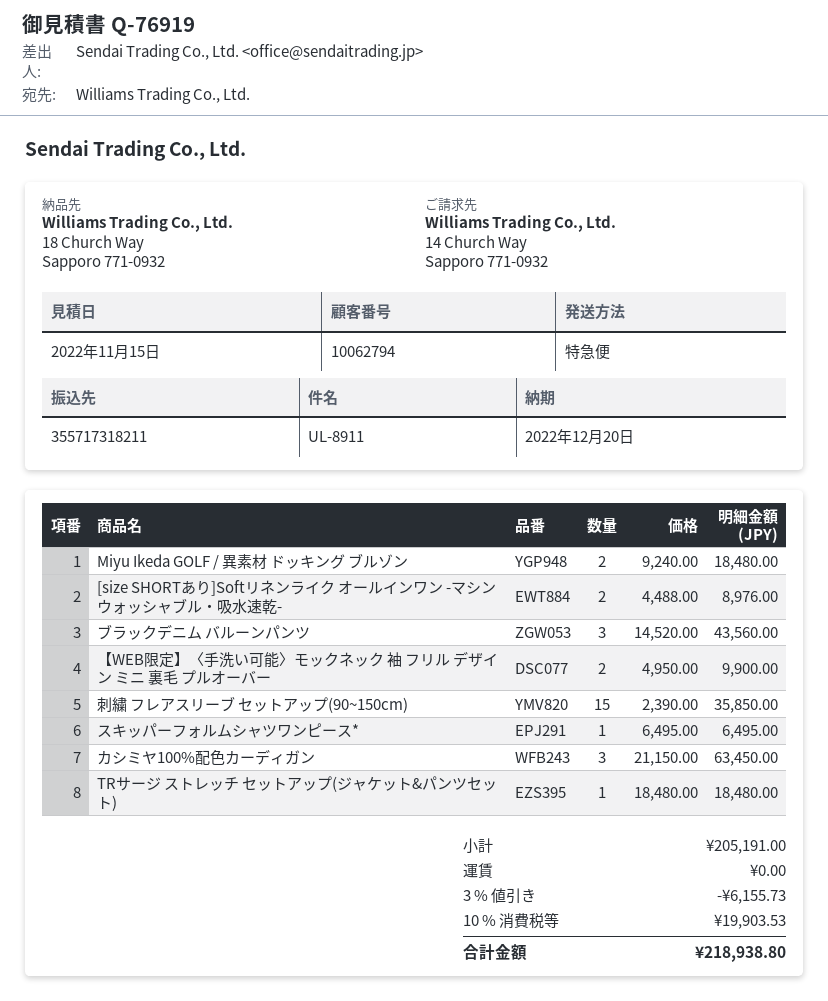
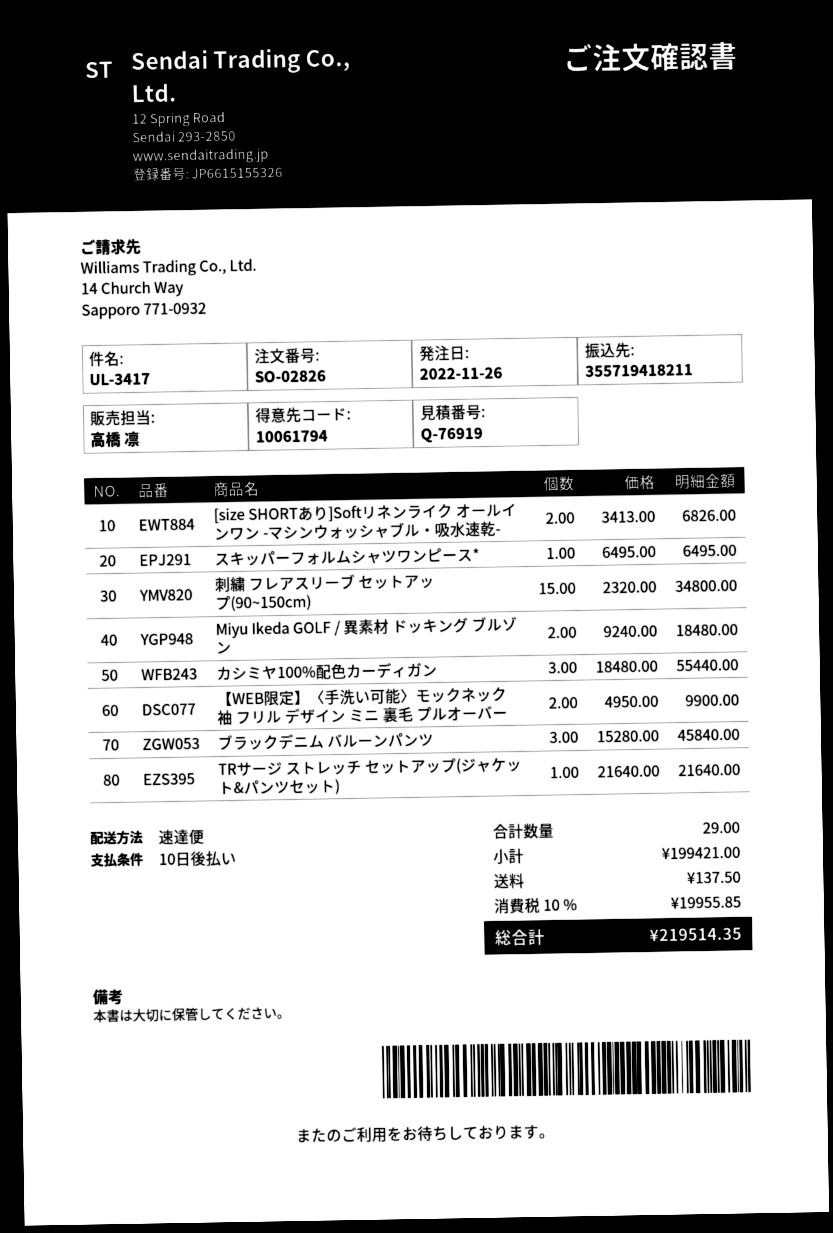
customer number: 10062794 -> 10061794
reference: UL-8911 -> UL-3417
bank account: 355717318211 -> 355719418211
[size SHORTあり]Softリネンライク オールインワン -マシンウォッシャブル・吸水速乾-: 2 x 4488.00 = 8976.00 -> 2 x 3413.00 = 6826.00
ブラックデニム バルーンパンツ: 3 x 14520.00 = 43560.00 -> 3 x 15280.00 = 45840.00
刺繍 フレアスリーブ セットアップ(90~150cm): 15 x 2390.00 = 35850.00 -> 15 x 2320.00 = 34800.00
カシミヤ100%配色カーディガン: 3 x 21150.00 = 63450.00 -> 3 x 18480.00 = 55440.00
TRサージ ストレッチ セットアップ(ジャケット&パンツセット): 1 x 18480.00 = 18480.00 -> 1 x 21640.00 = 21640.00
subtotal: 205191.00 -> 199421.00
discount: 3% = 6155.73 -> none
shipping: 0.00 -> 137.50
tax: 10% = 19903.53 -> 10% = 19955.85
total: 218938.80 -> 219514.35

